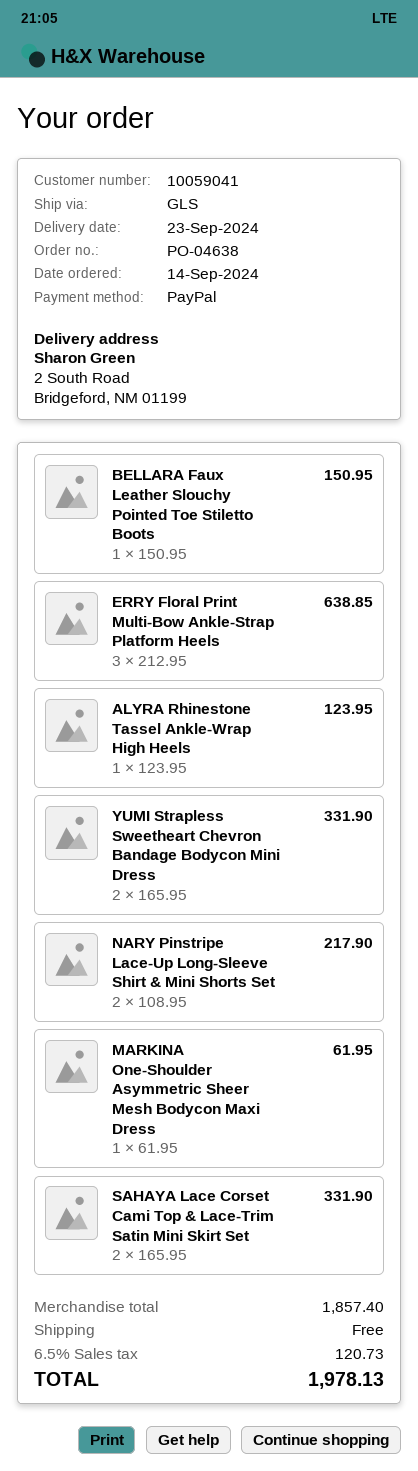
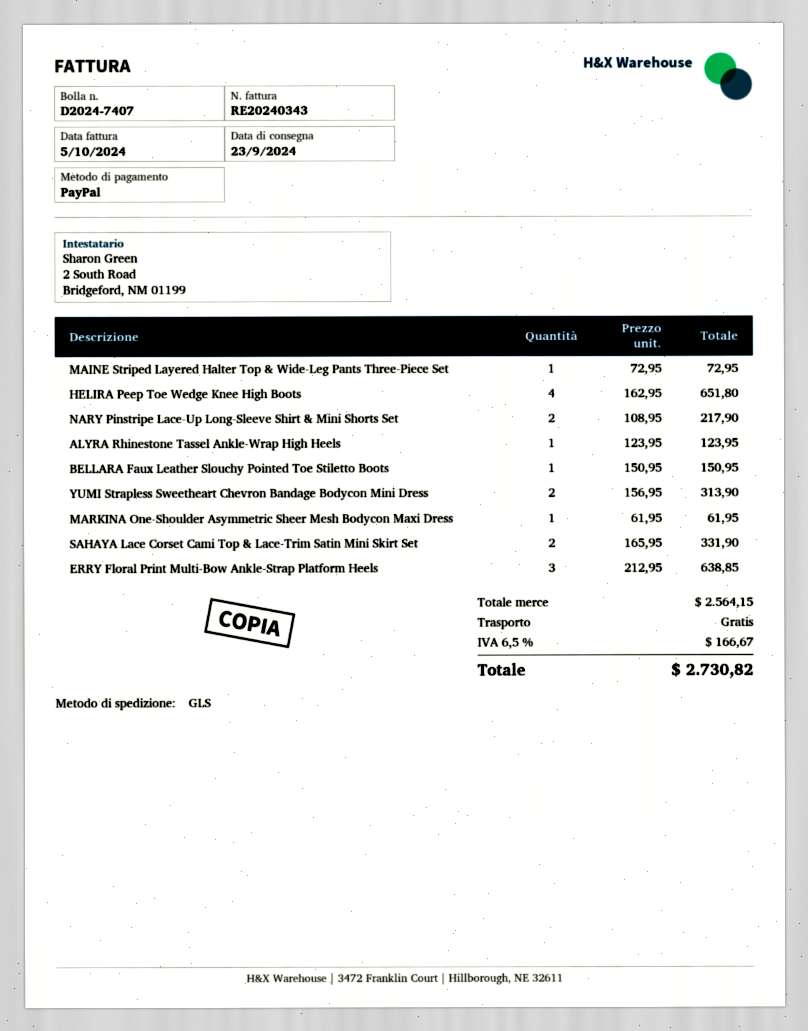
YUMI Strapless Sweetheart Chevron Bandage Bodycon Mini Dress: 2 x 165.95 = 331.90 -> 2 x 156.95 = 313.90
MAINE Striped Layered Halter Top & Wide-Leg Pants Three-Piece Set: none -> 1 x 72.95 = 72.95
HELIRA Peep Toe Wedge Knee High Boots: none -> 4 x 162.95 = 651.80
subtotal: 1857.40 -> 2564.15
tax: 6.5% = 120.73 -> 6.5% = 166.67
total: 1978.13 -> 2730.82

